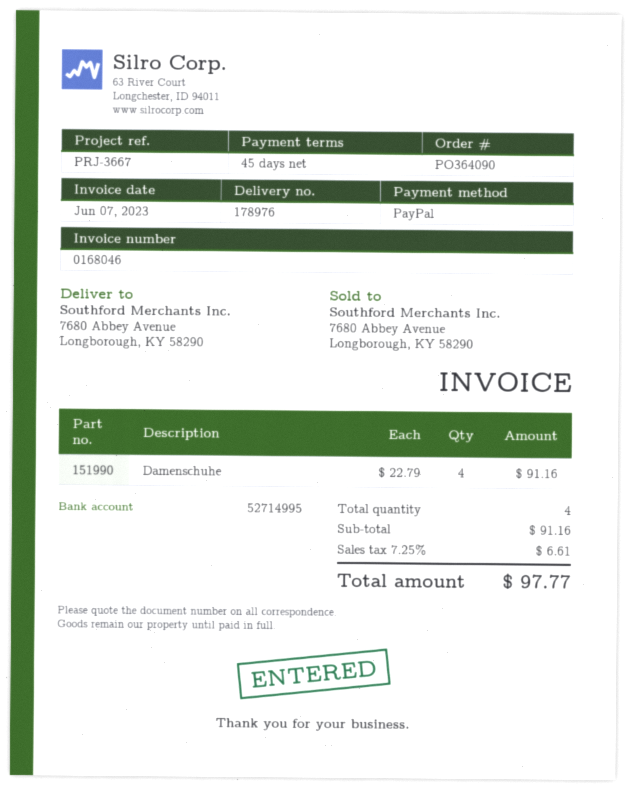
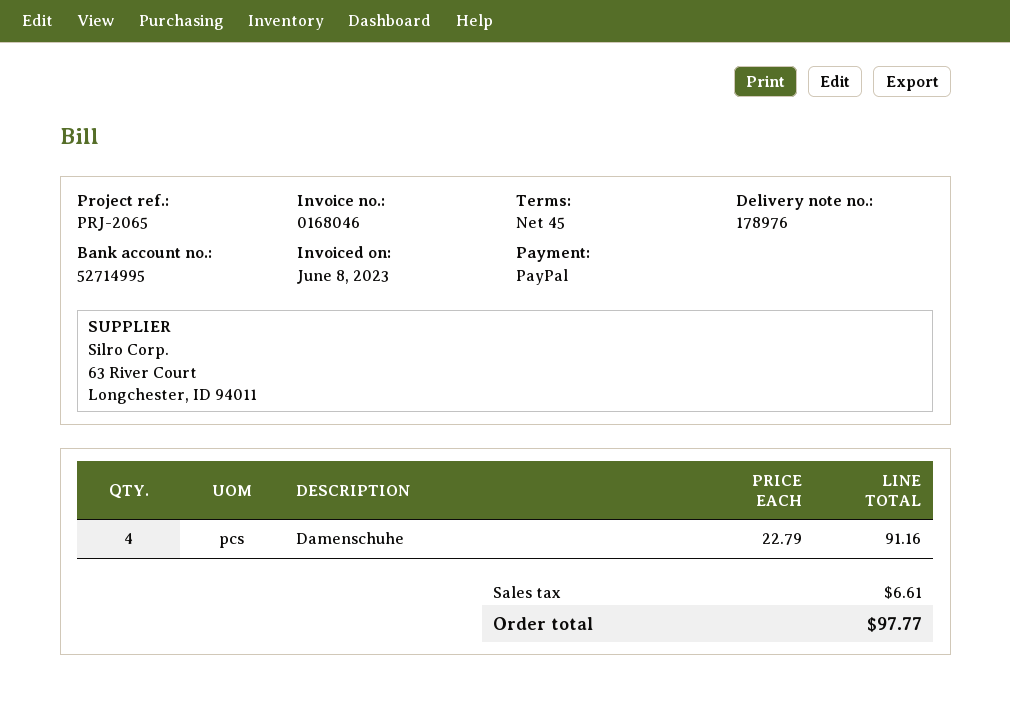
invoice date: 2023-06-07 -> 2023-06-08
reference: PRJ-3667 -> PRJ-2065

